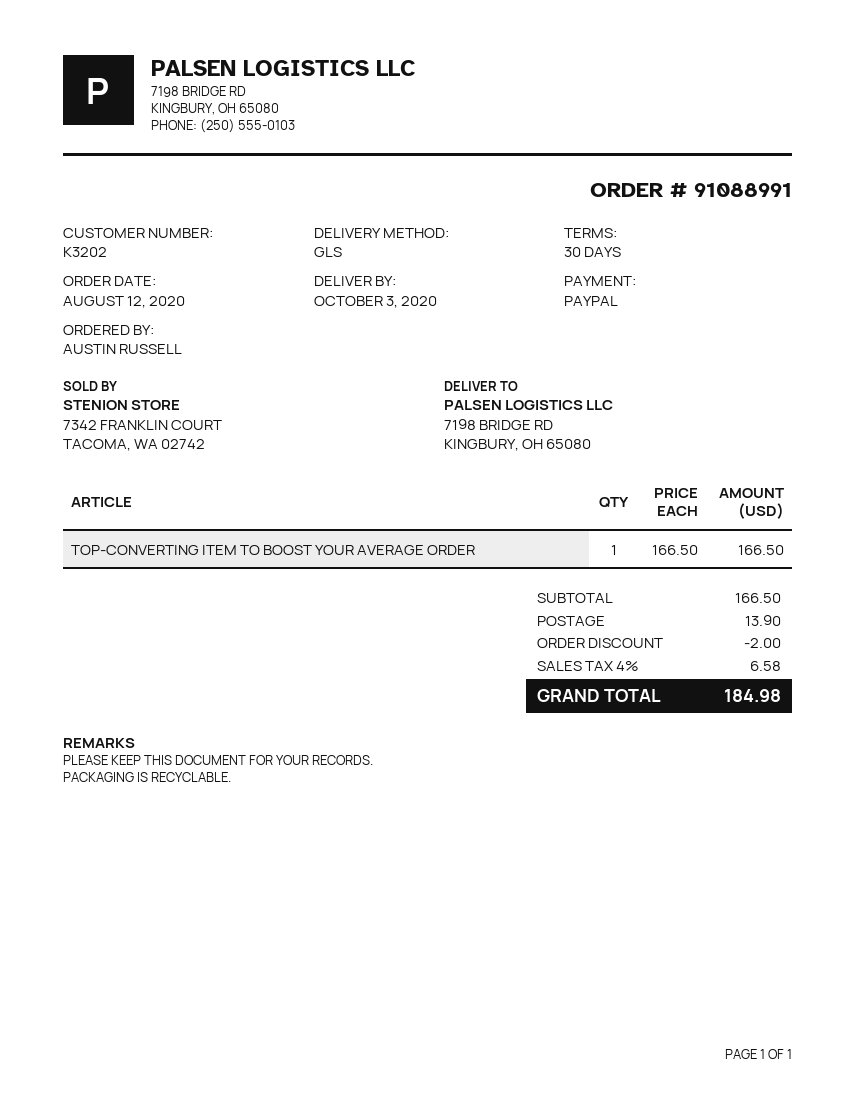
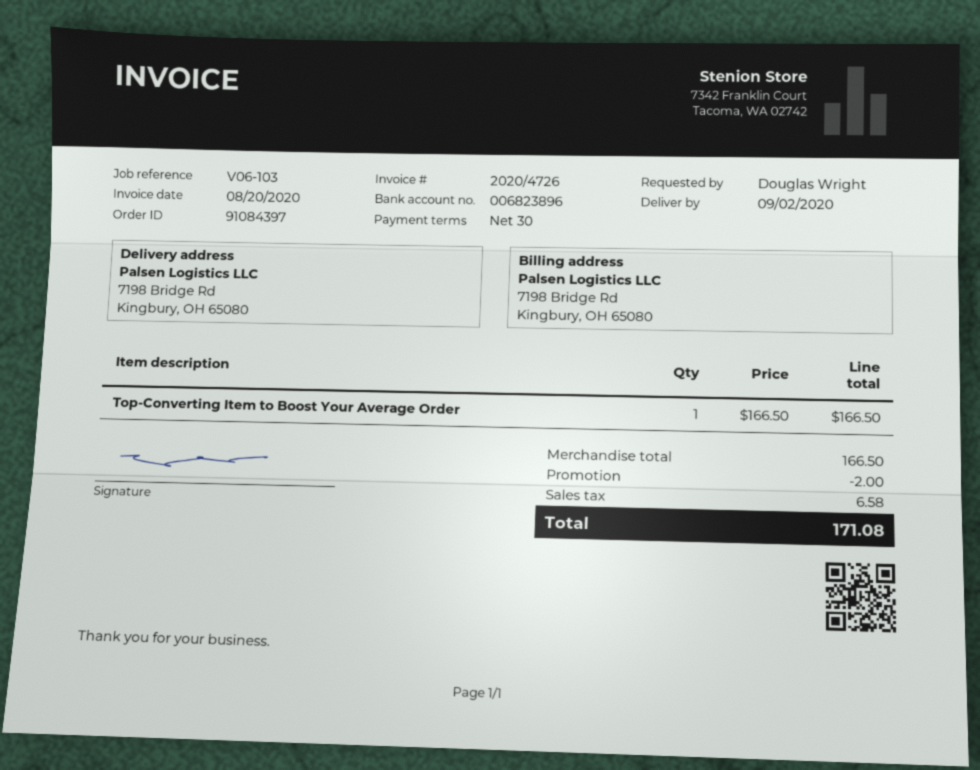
order number: 91088991 -> 91084397
delivery date: 2020-10-03 -> 2020-09-02
ordered by: AUSTIN RUSSELL -> Douglas Wright
shipping: 13.90 -> none
total: 184.98 -> 171.08

